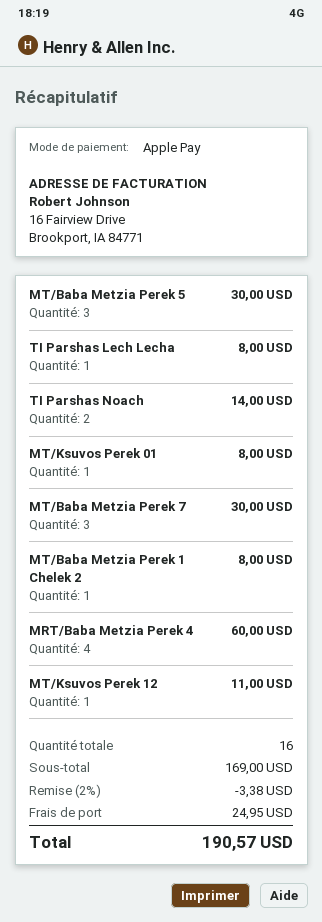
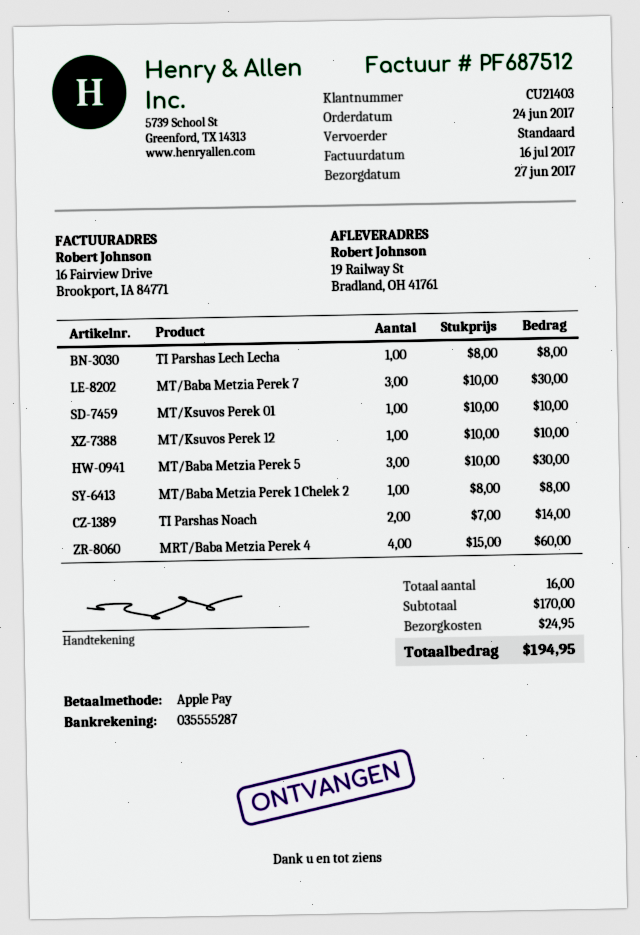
MT/Ksuvos Perek 01: 1 for 8.00 -> 1 for 10.00
MT/Ksuvos Perek 12: 1 for 11.00 -> 1 for 10.00
subtotal: 169.00 -> 170.00
discount: 2% = 3.38 -> none
total: 190.57 -> 194.95

